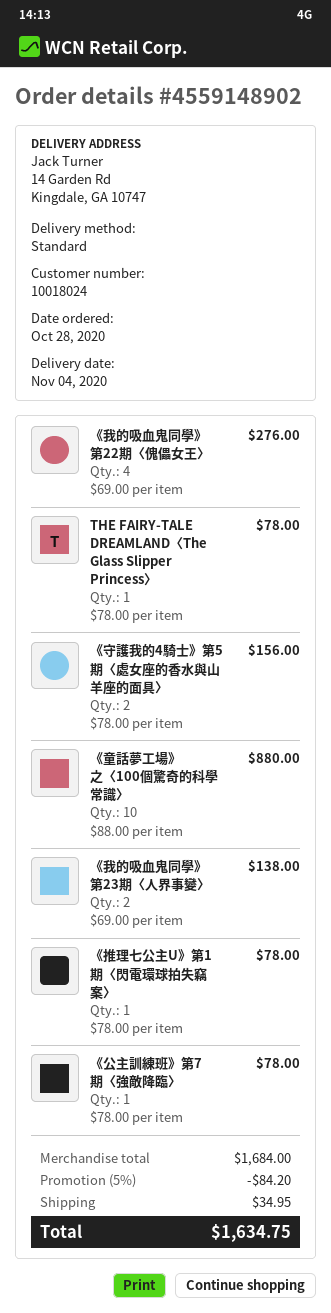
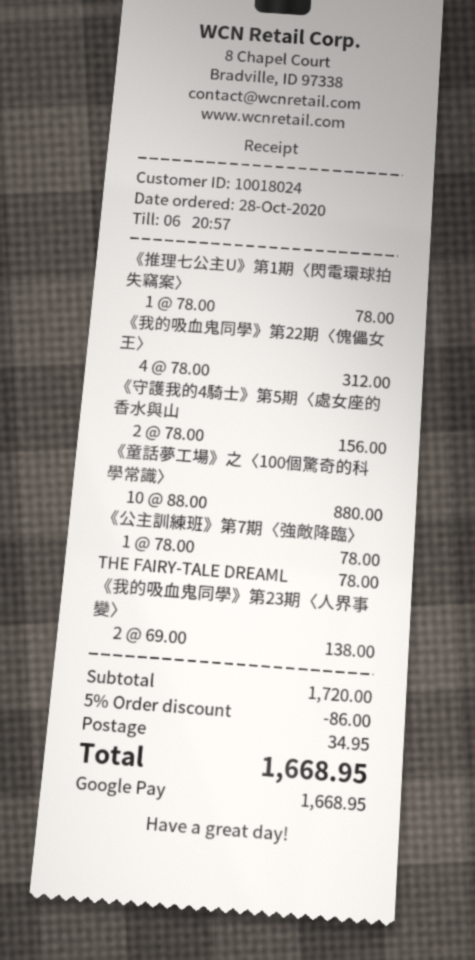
《我的吸血鬼同學》第22期〈傀儡女王〉: 4 x 69.00 = 276.00 -> 4 x 78.00 = 312.00
subtotal: 1684.00 -> 1720.00
discount: 5% = 84.20 -> 5% = 86.00
total: 1634.75 -> 1668.95

